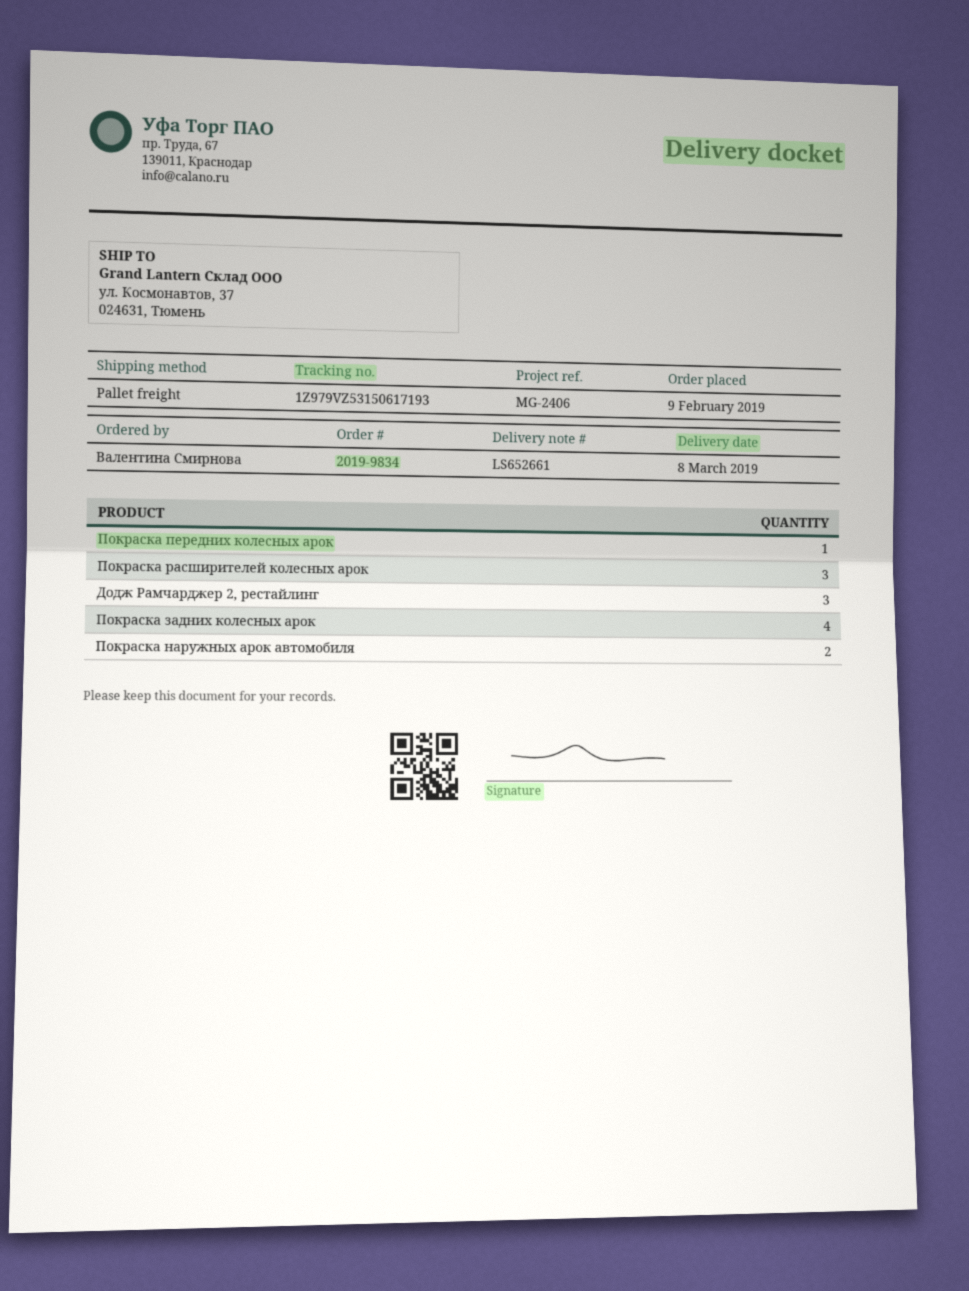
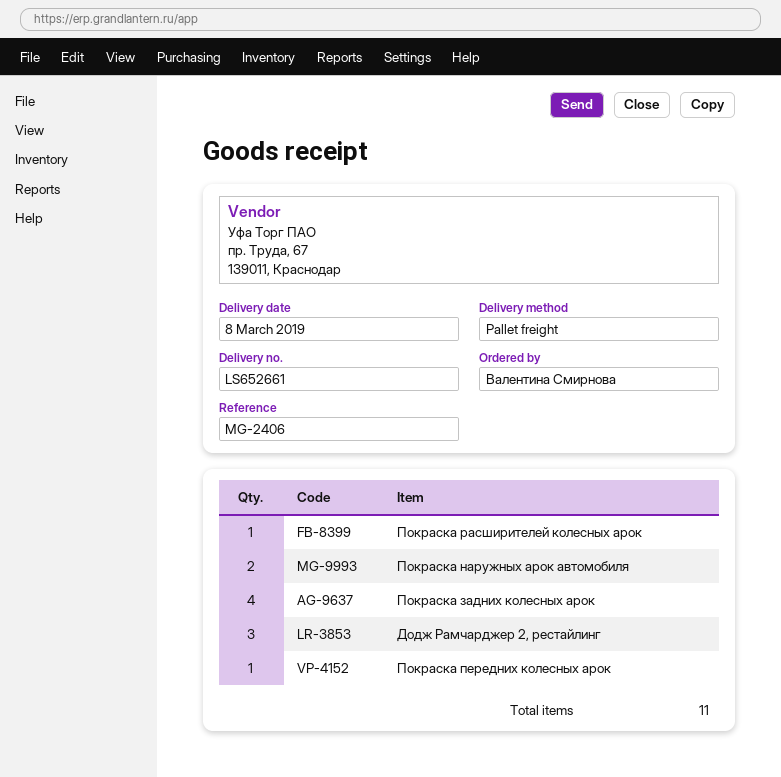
Покраска расширителей колесных арок: 3 -> 1

